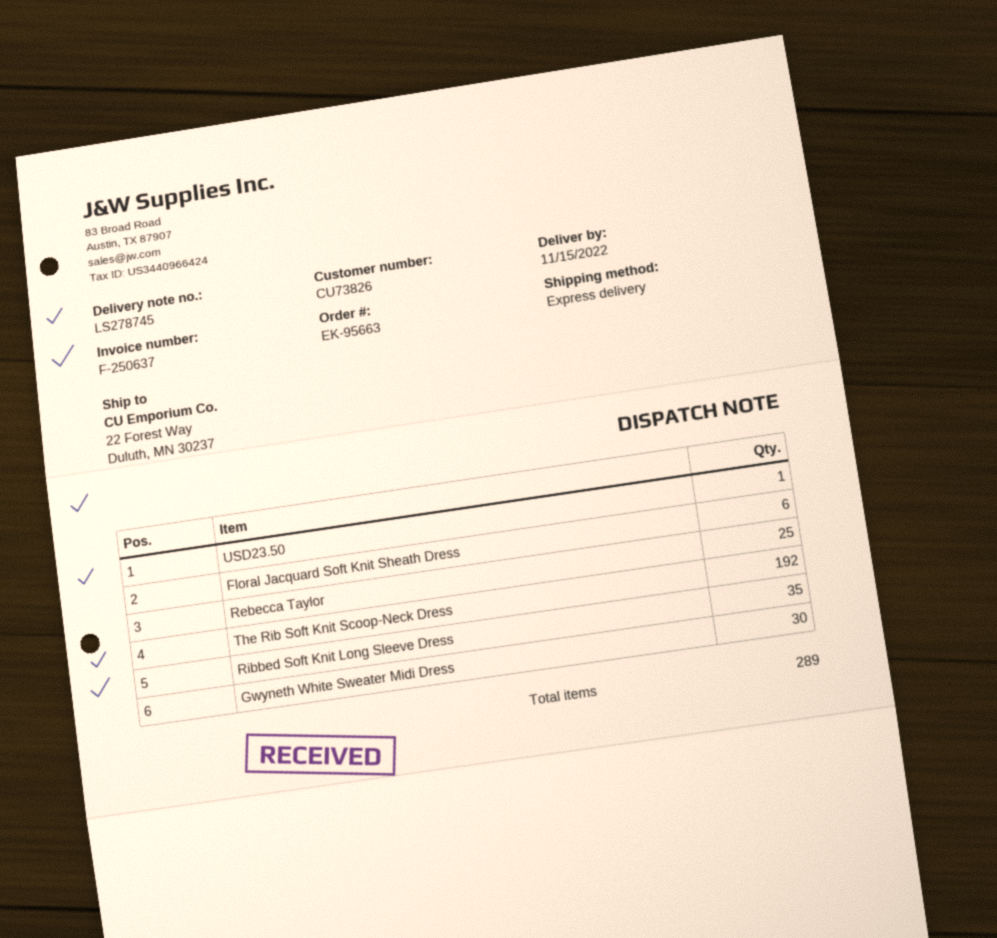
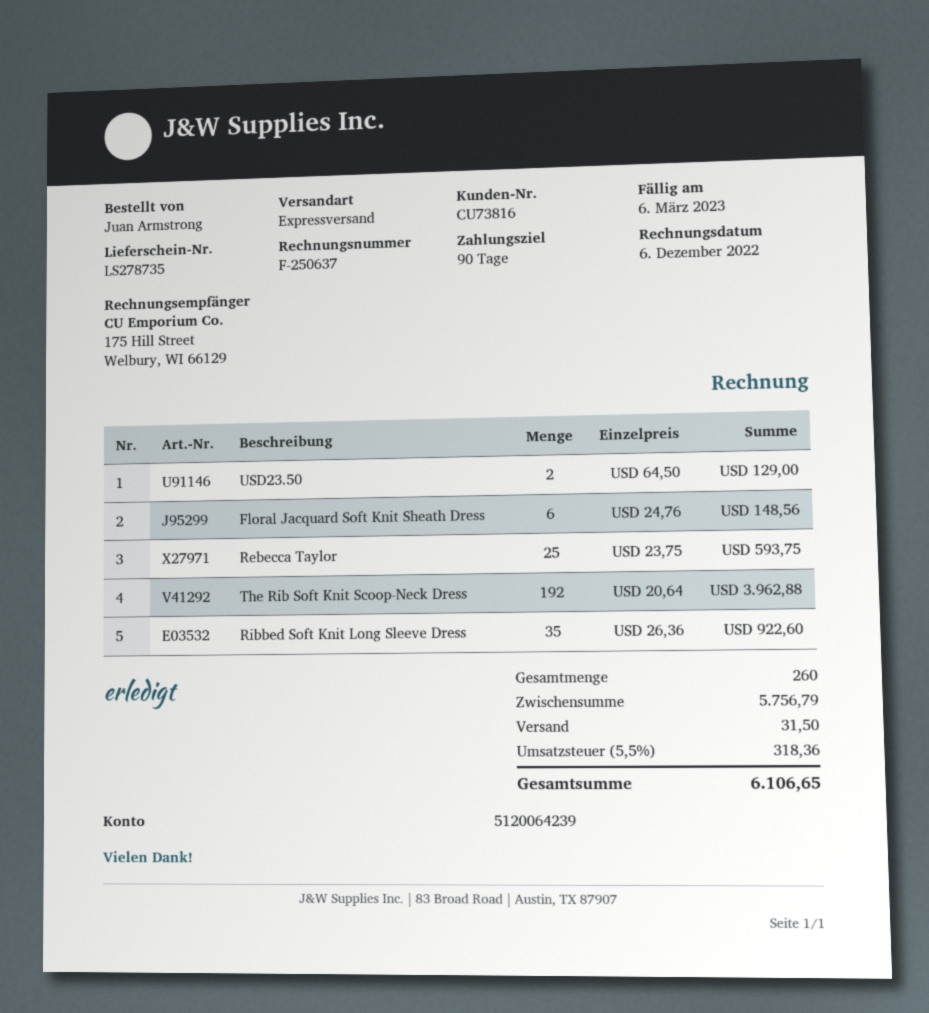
delivery note number: LS278745 -> LS278735
customer number: CU73826 -> CU73816
USD23.50: 1 -> 2
Gwyneth White Sweater Midi Dress: 30 -> none
total quantity: 289 -> 260

